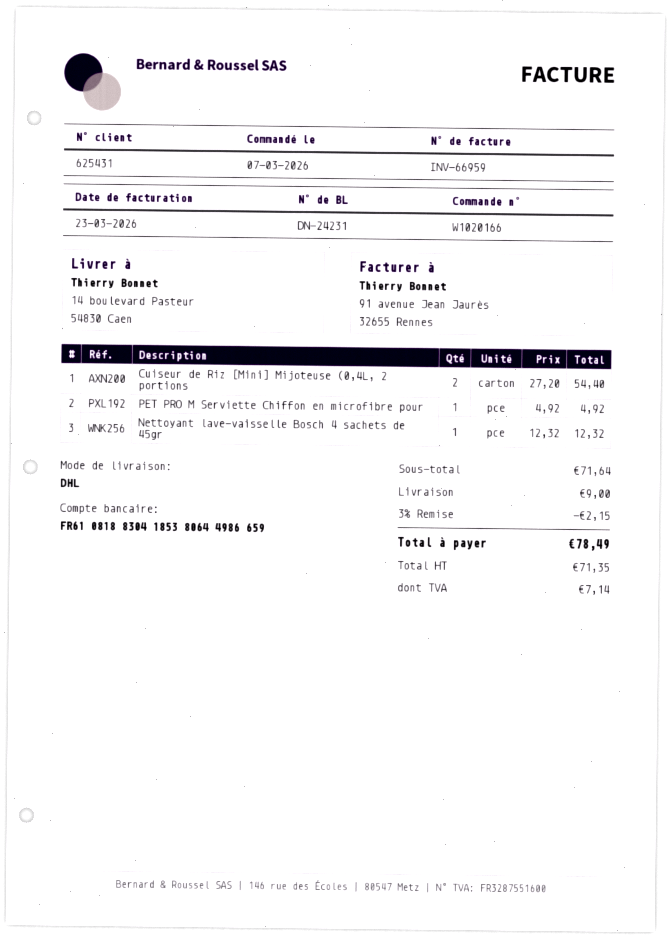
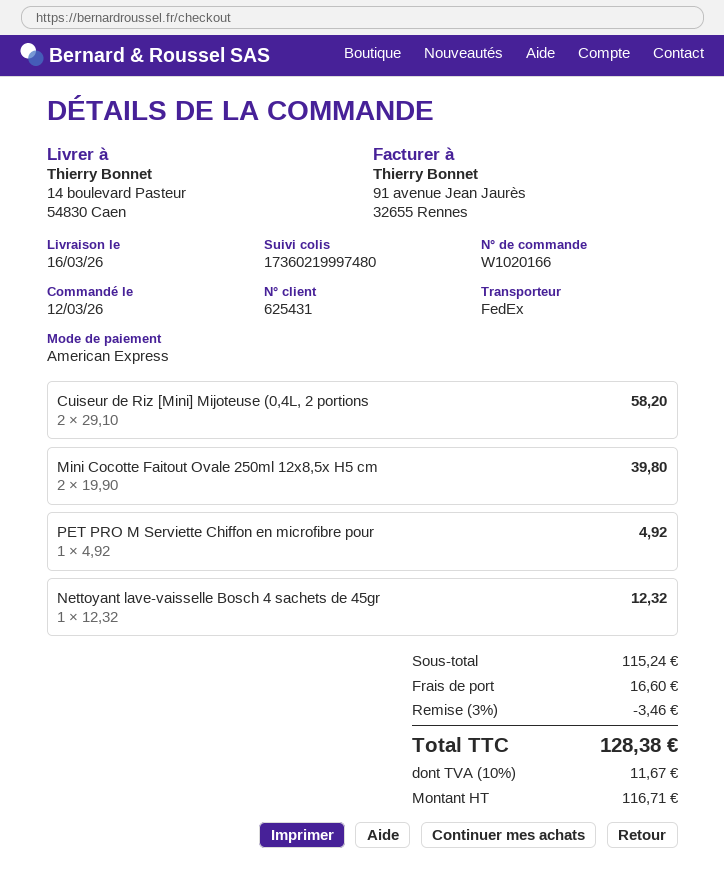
order date: 2026-03-07 -> 2026-03-12
shipping method: DHL -> FedEx
Cuiseur de Riz [Mini] Mijoteuse (0,4L, 2 portions: 2 x 27.20 = 54.40 -> 2 x 29.10 = 58.20
Mini Cocotte Faitout Ovale 250ml 12x8,5x H5 cm: none -> 2 x 19.90 = 39.80
subtotal: 71.64 -> 115.24
discount: 3% = 2.15 -> 3% = 3.46
shipping: 9.00 -> 16.60
net: 71.35 -> 116.71
tax: 7.14 -> 11.67
total: 78.49 -> 128.38

